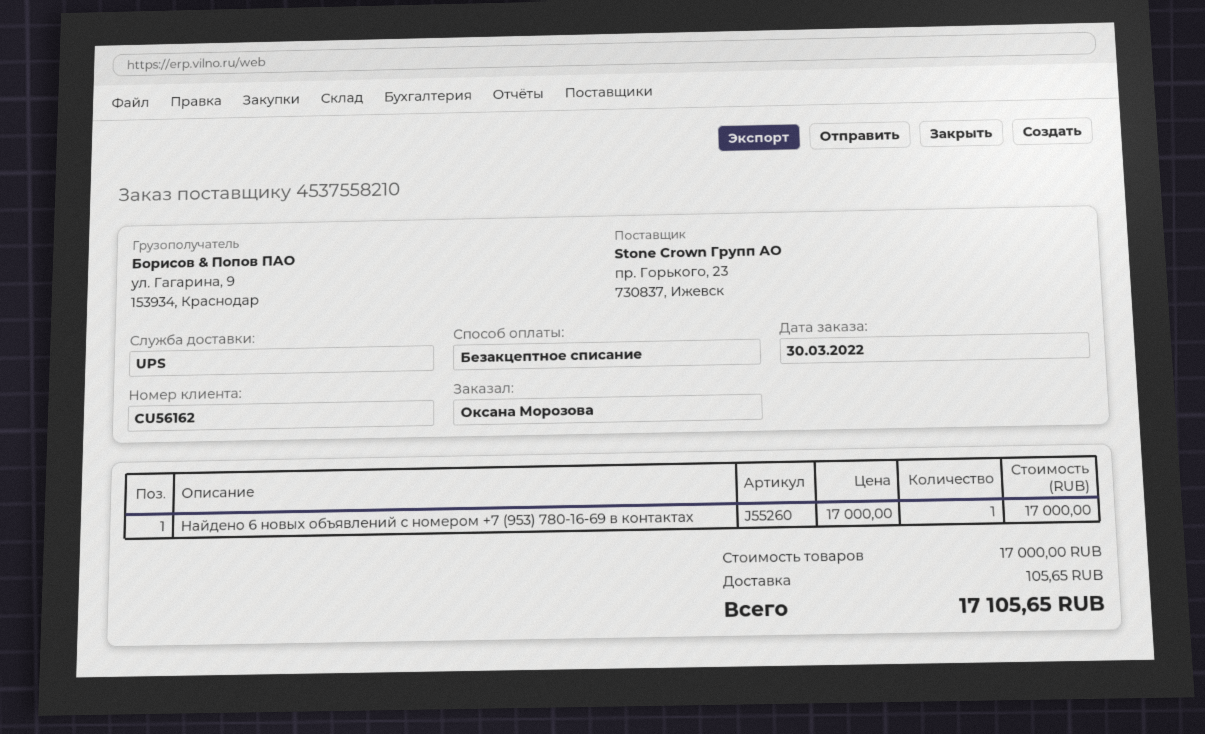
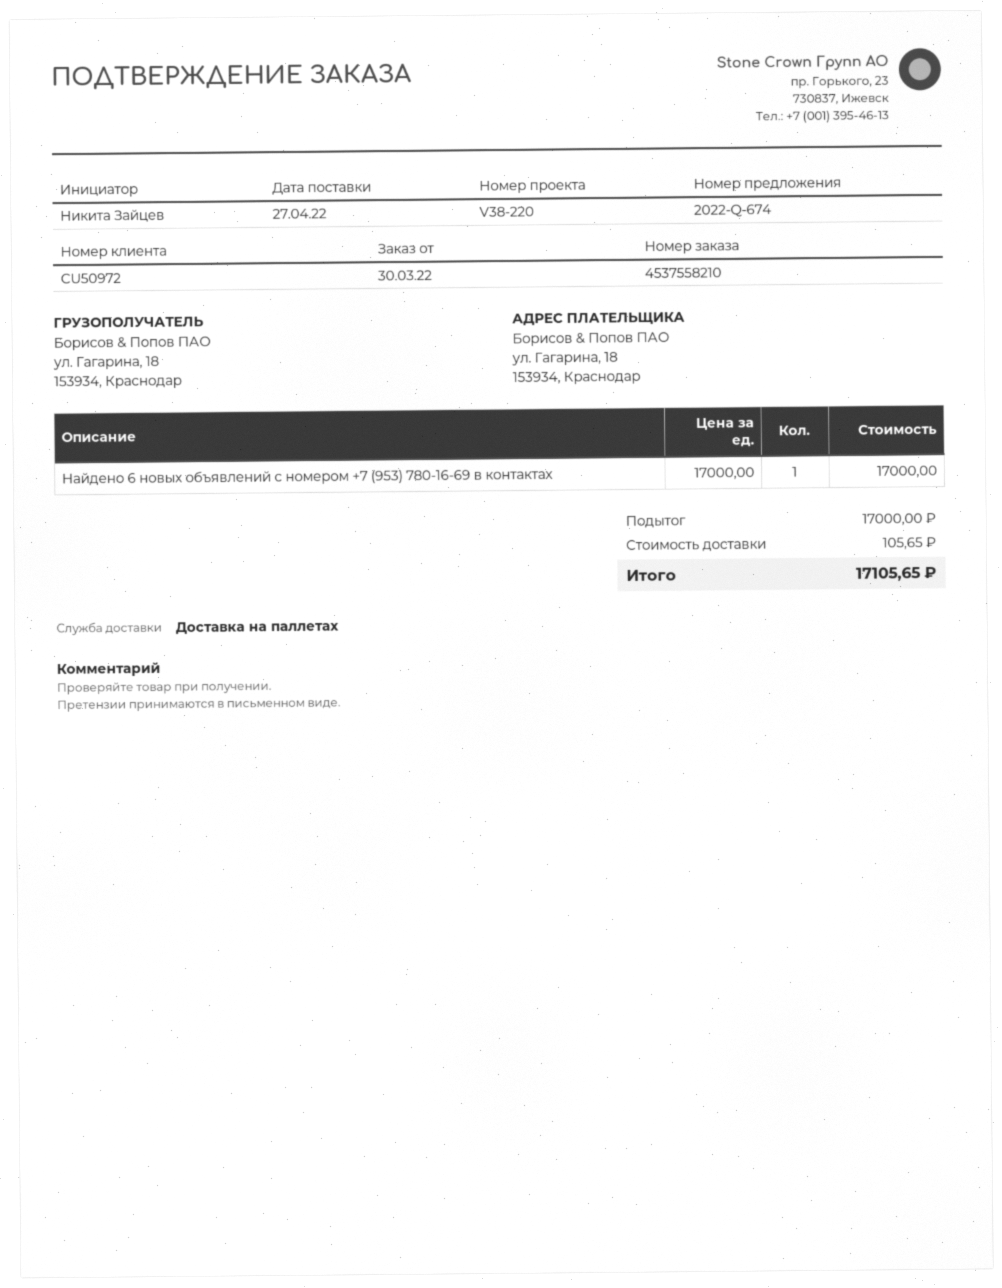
customer number: CU56162 -> CU50972
ordered by: Оксана Морозова -> Никита Зайцев
shipping method: UPS -> pallet freight
ship to: ул. Гагарина, 9, 153934, Краснодар -> ул. Гагарина, 18, 153934, Краснодар

